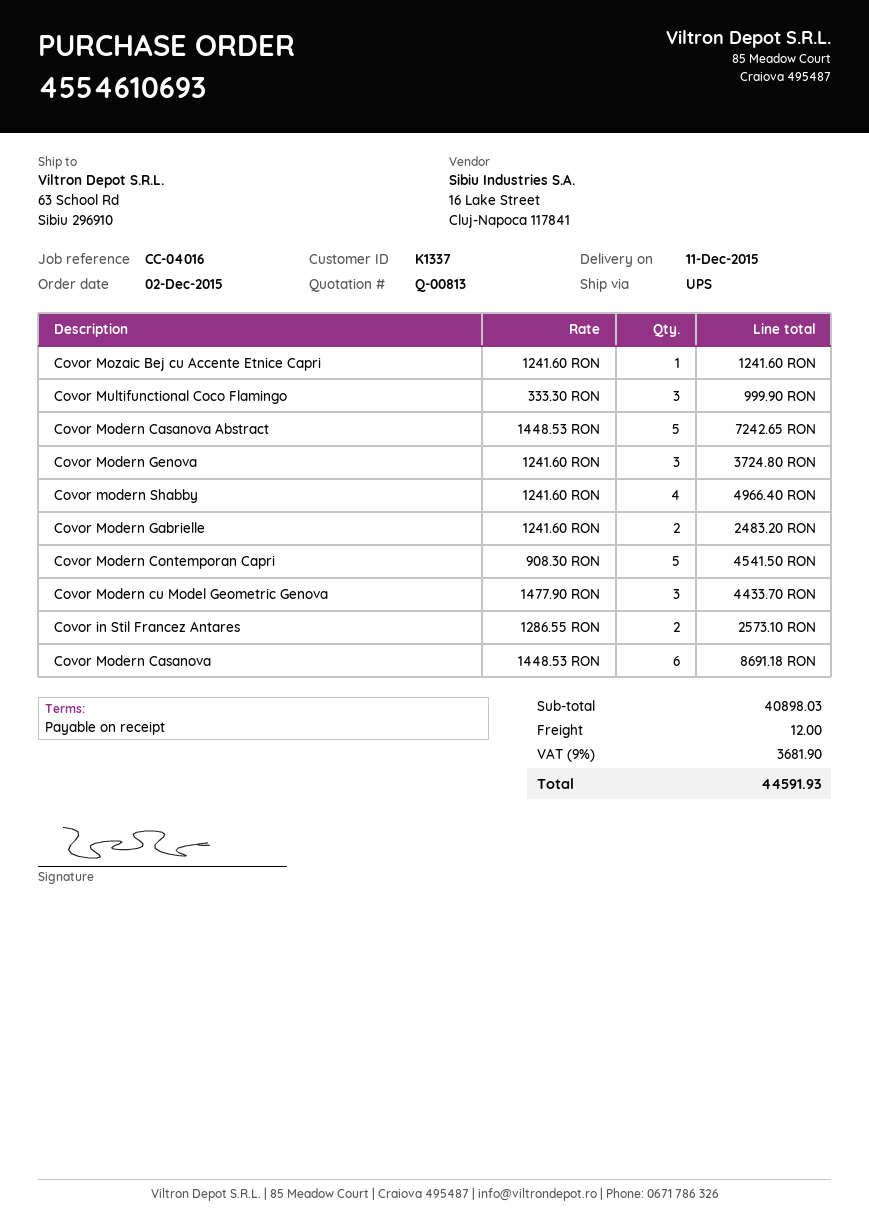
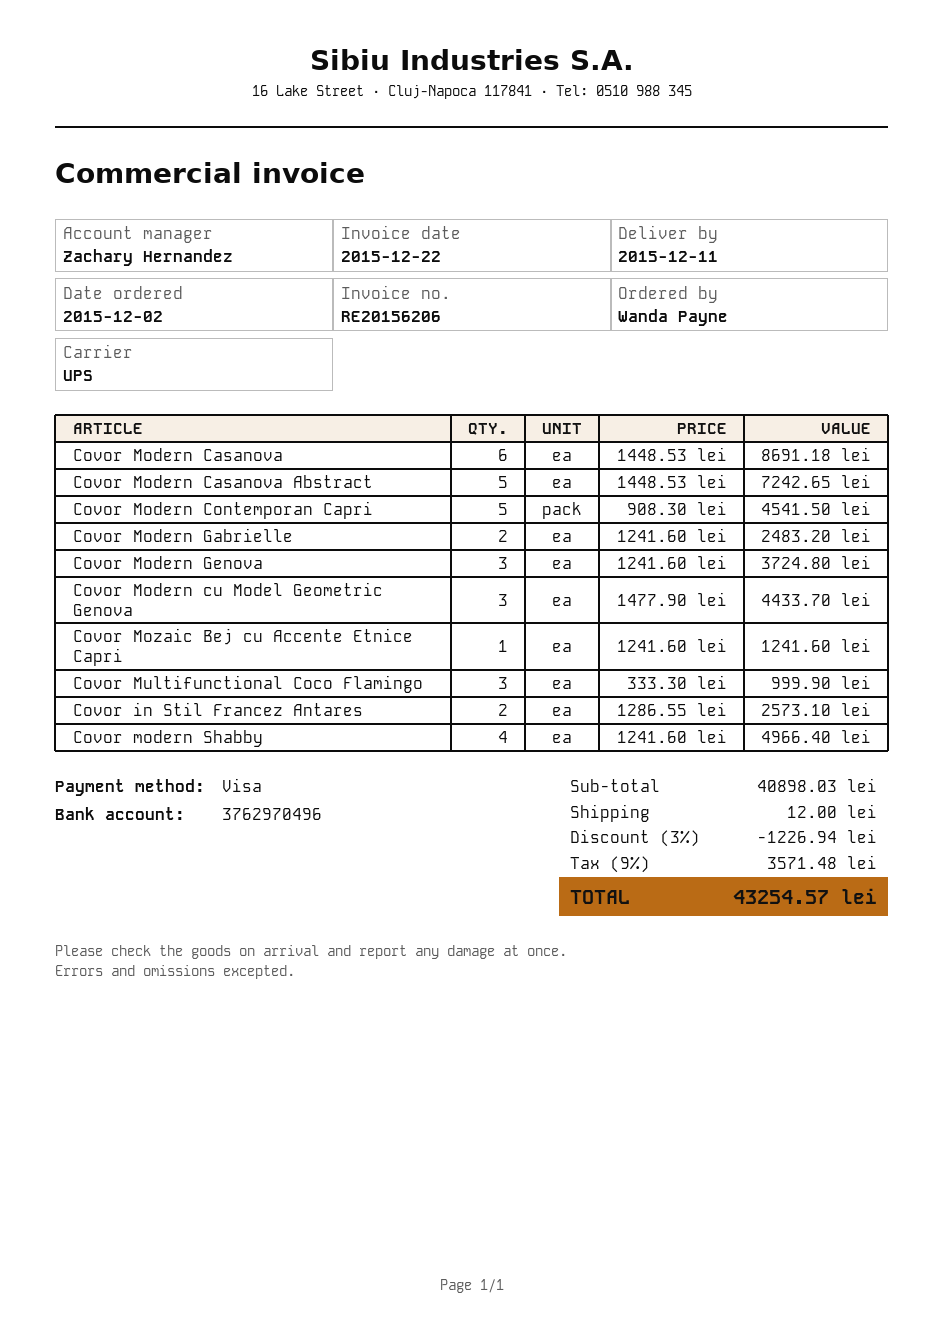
discount: none -> 3% = 1226.94
tax: 9% = 3681.90 -> 9% = 3571.48
total: 44591.93 -> 43254.57

